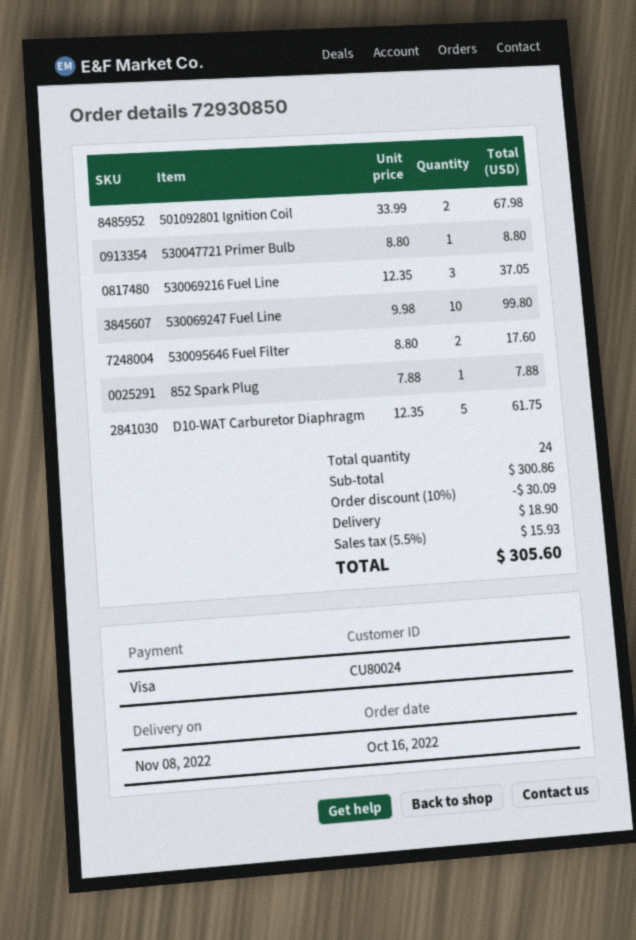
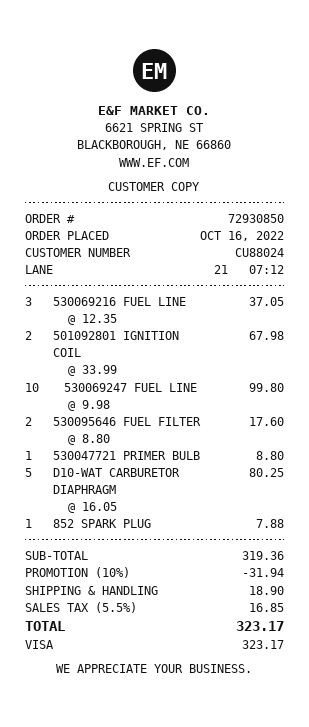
customer number: CU80024 -> CU88024
D10-WAT Carburetor Diaphragm: 5 x 12.35 = 61.75 -> 5 x 16.05 = 80.25
subtotal: 300.86 -> 319.36
discount: 10% = 30.09 -> 10% = 31.94
tax: 5.5% = 15.93 -> 5.5% = 16.85
total: 305.60 -> 323.17

